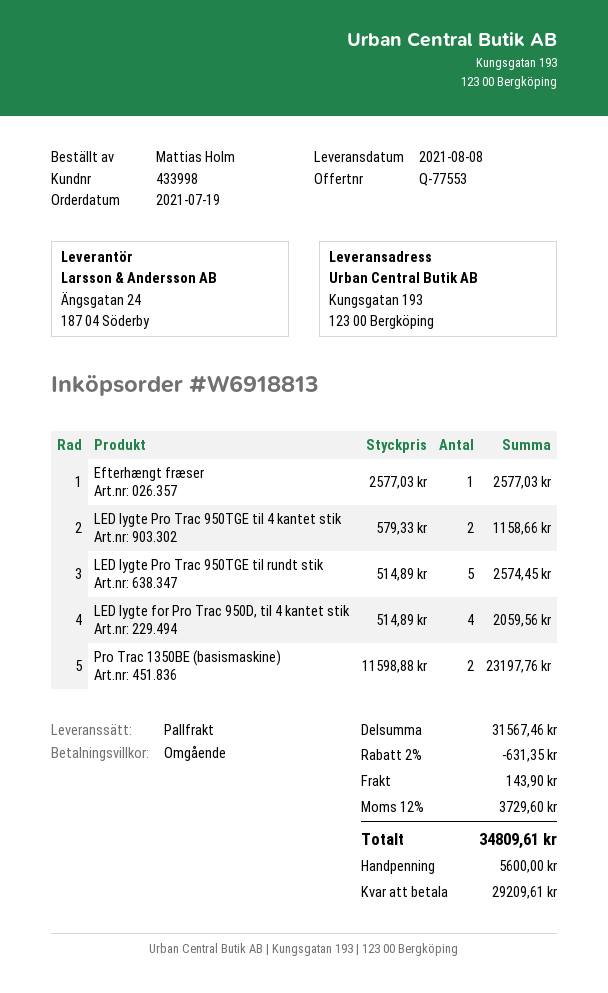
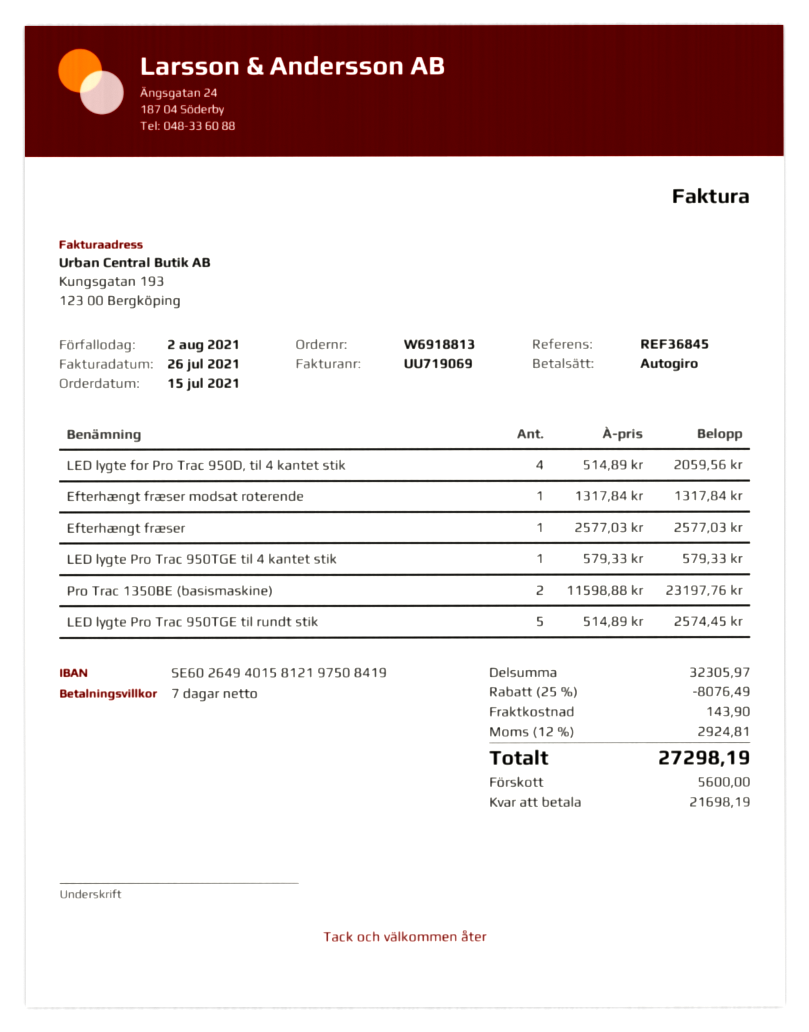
order date: 2021-07-19 -> 2021-07-15
payment terms: on receipt -> 7 days
LED lygte Pro Trac 950TGE til 4 kantet stik: 2 x 579.33 = 1158.66 -> 1 x 579.33 = 579.33
Efterhængt fræser modsat roterende: none -> 1 x 1317.84 = 1317.84
subtotal: 31567.46 -> 32305.97
discount: 2% = 631.35 -> 25% = 8076.49
tax: 12% = 3729.60 -> 12% = 2924.81
total: 34809.61 -> 27298.19
balance: 29209.61 -> 21698.19

